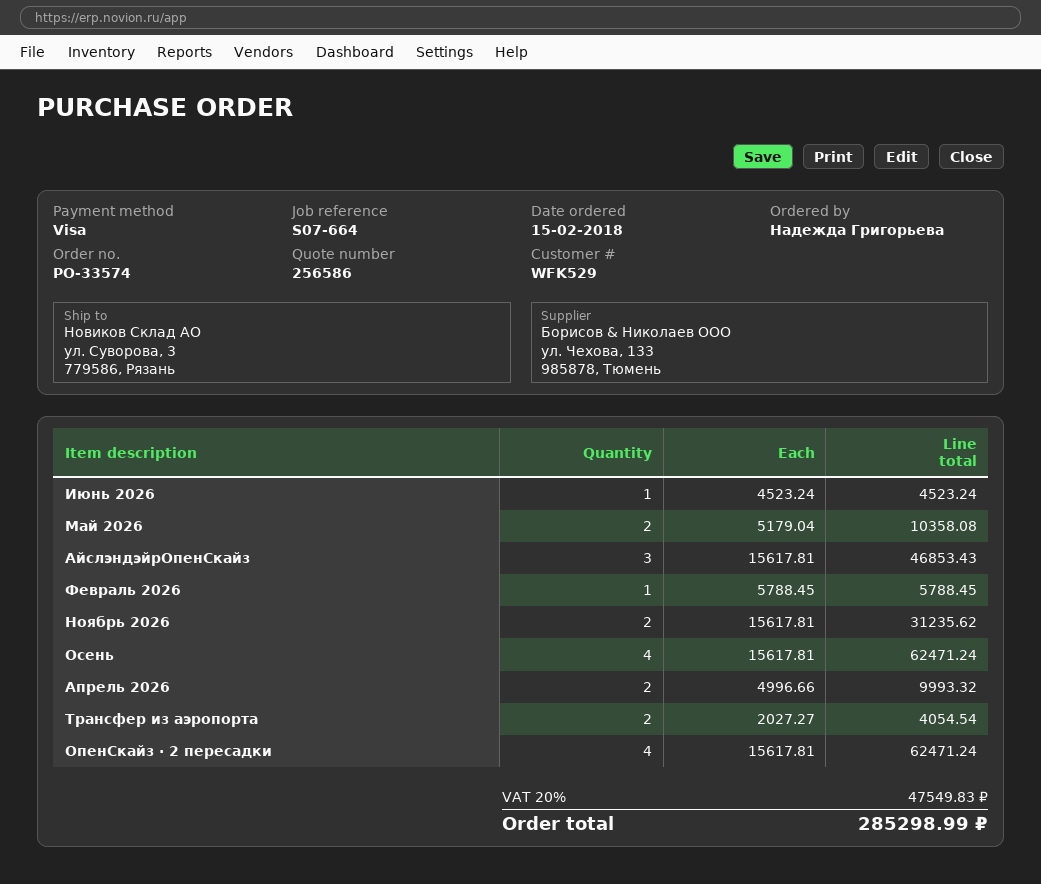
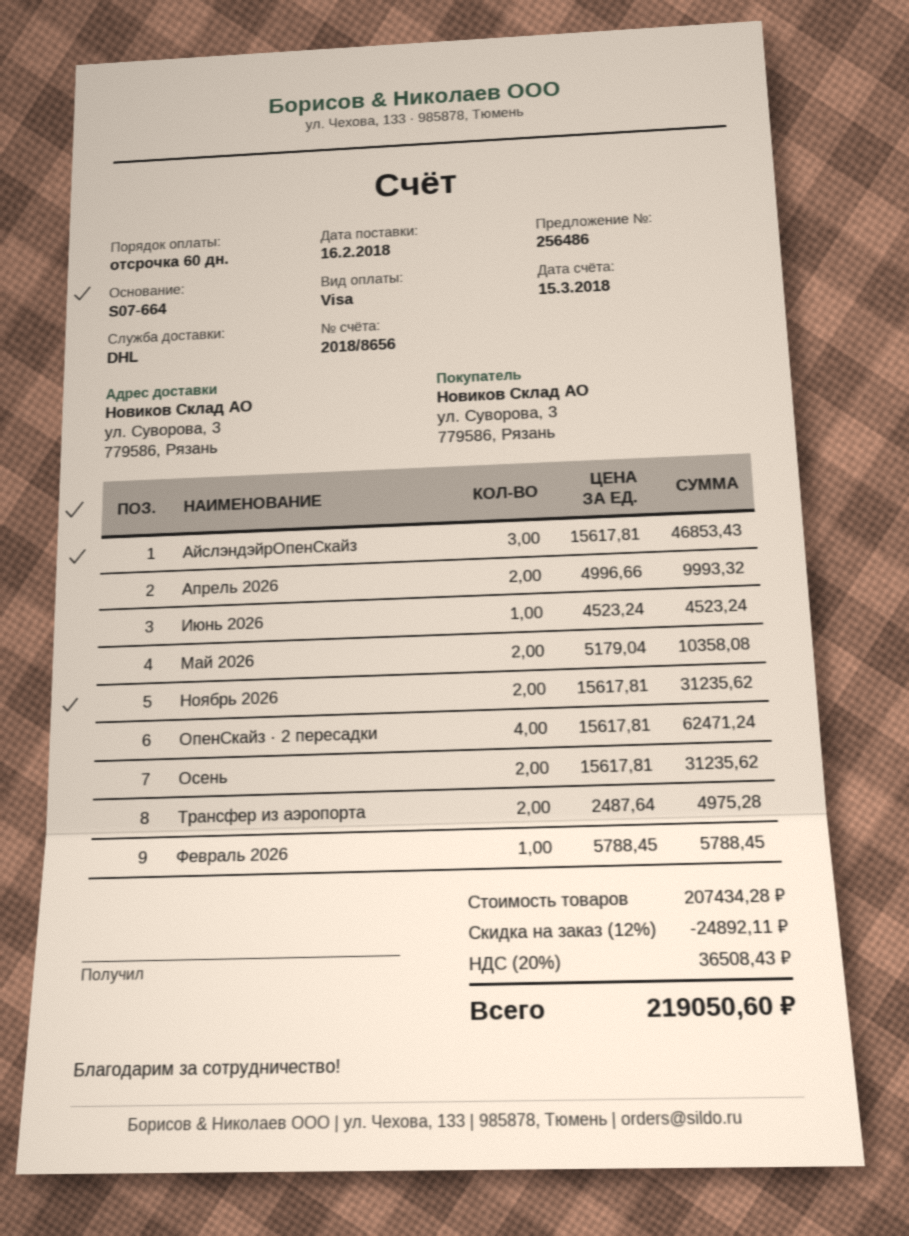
quote number: 256586 -> 256486
Осень: 4 x 15617.81 = 62471.24 -> 2 x 15617.81 = 31235.62
Трансфер из аэропорта: 2 x 2027.27 = 4054.54 -> 2 x 2487.64 = 4975.28
discount: none -> 12% = 24892.11
tax: 20% = 47549.83 -> 20% = 36508.43
total: 285298.99 -> 219050.60

